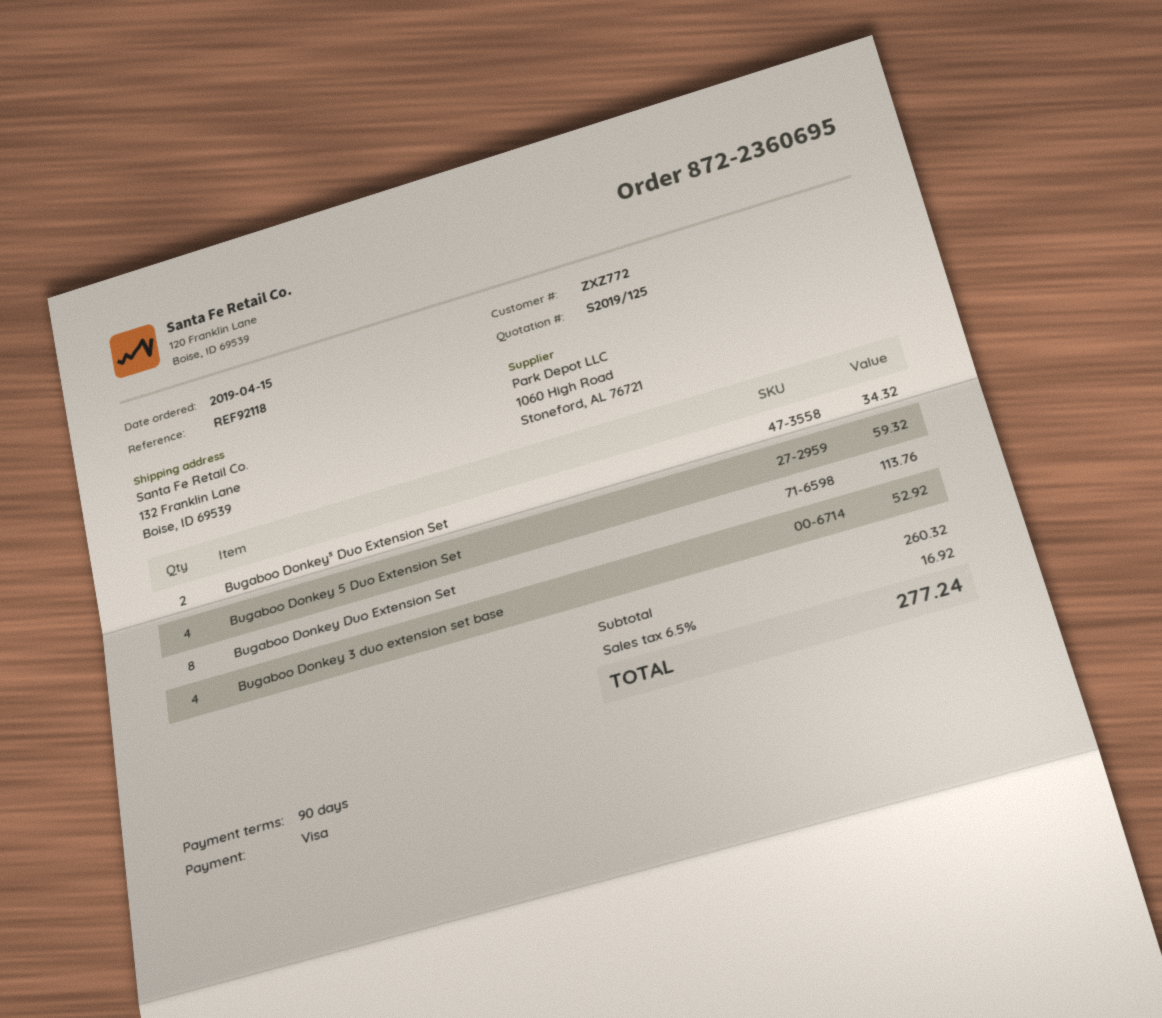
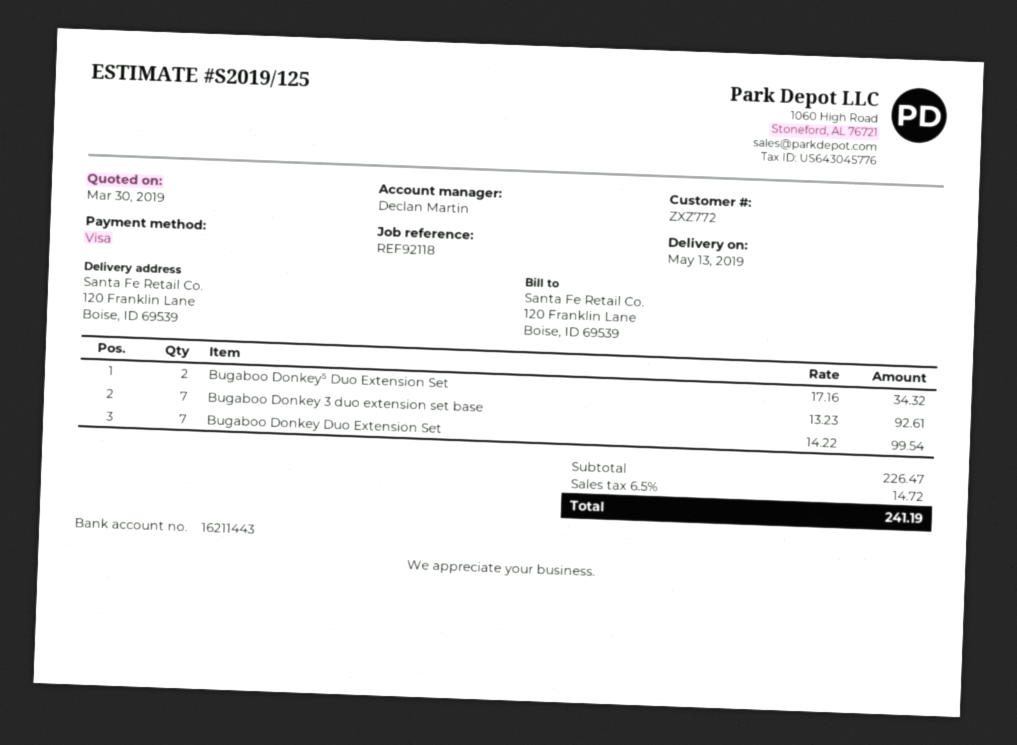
ship to: 132 Franklin Lane, Boise, ID 69539 -> 120 Franklin Lane, Boise, ID 69539
Bugaboo Donkey 5 Duo Extension Set: 4 for 59.32 -> none
Bugaboo Donkey Duo Extension Set: 8 for 113.76 -> 7 for 99.54
Bugaboo Donkey 3 duo extension set base: 4 for 52.92 -> 7 for 92.61
subtotal: 260.32 -> 226.47
tax: 6.5% = 16.92 -> 6.5% = 14.72
total: 277.24 -> 241.19

